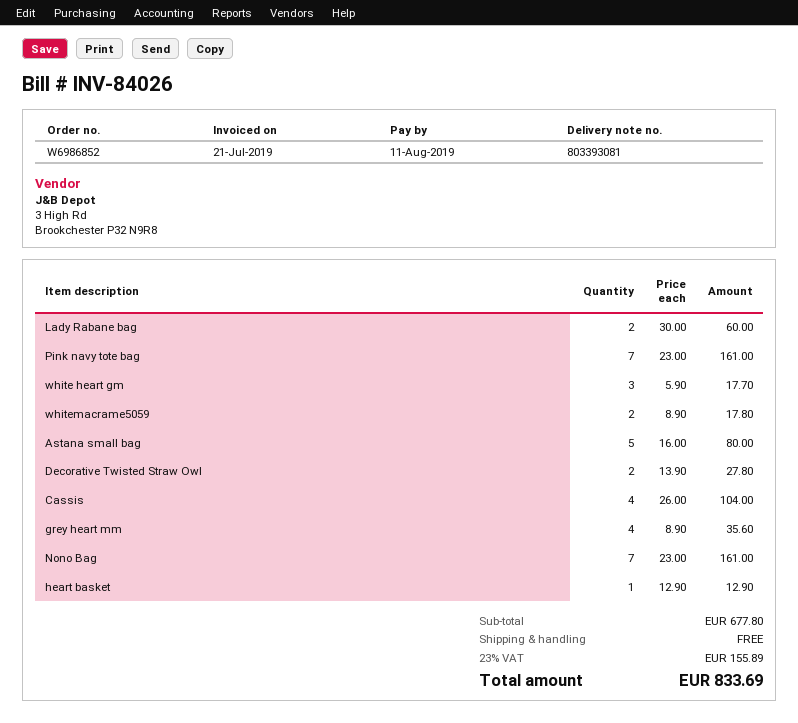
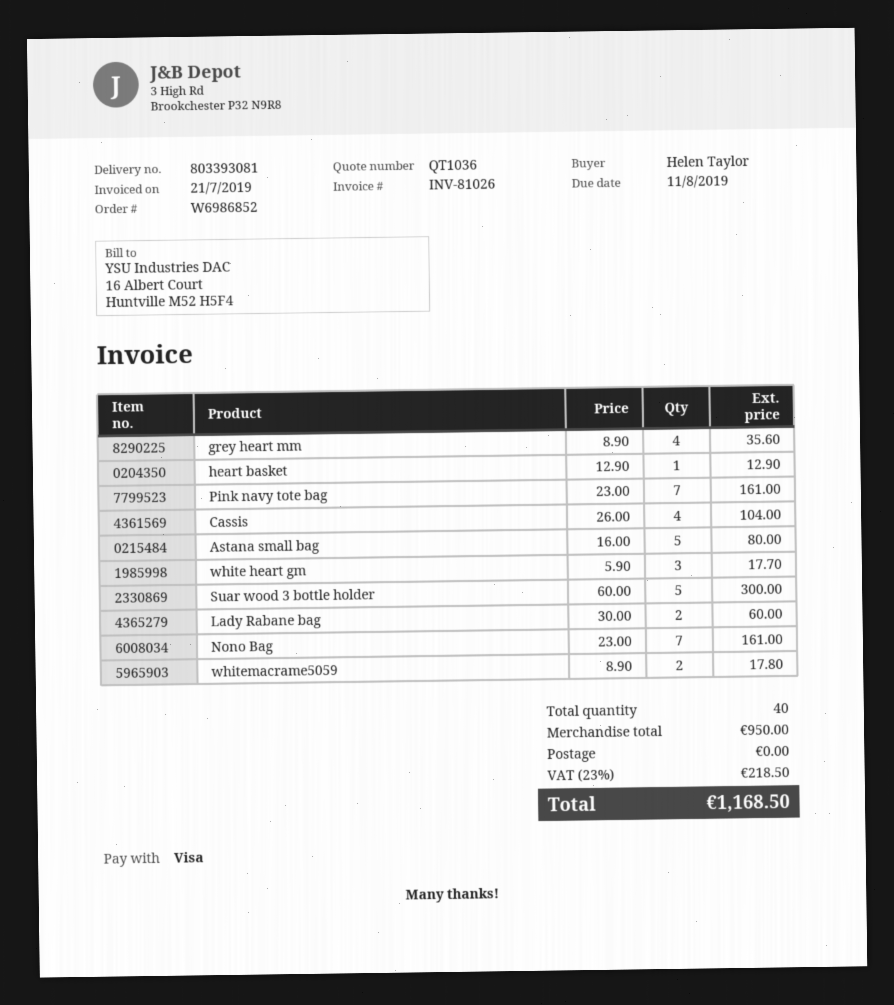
invoice number: INV-84026 -> INV-81026
Decorative Twisted Straw Owl: 2 x 13.90 = 27.80 -> none
Suar wood 3 bottle holder: none -> 5 x 60.00 = 300.00
subtotal: 677.80 -> 950.00
tax: 23% = 155.89 -> 23% = 218.50
total: 833.69 -> 1168.50

